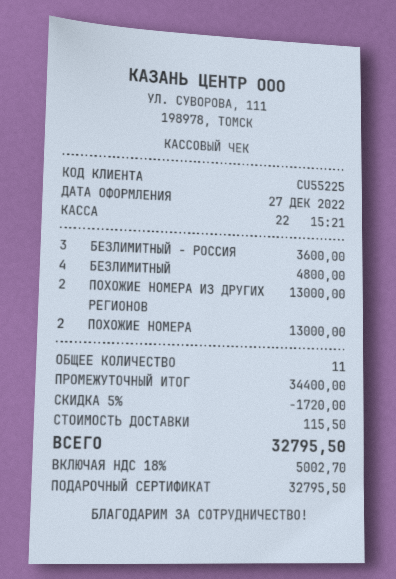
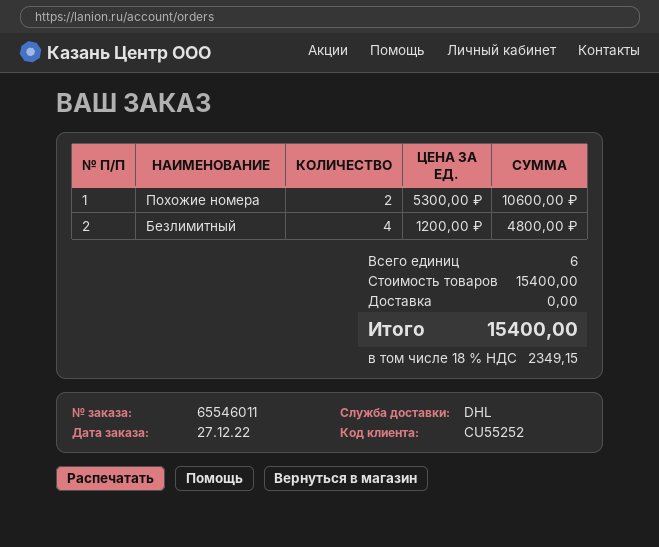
customer number: CU55225 -> CU55252
БЕЗЛИМИТНЫЙ - РОССИЯ: 3 for 3600.00 -> none
ПОХОЖИЕ НОМЕРА ИЗ ДРУГИХ РЕГИОНОВ: 2 for 13000.00 -> none
ПОХОЖИЕ НОМЕРА: 2 for 13000.00 -> 2 for 10600.00
total quantity: 11 -> 6
subtotal: 34400.00 -> 15400.00
discount: 5% = 1720.00 -> none
shipping: 115.50 -> 0.00
tax: 18% = 5002.70 -> 18% = 2349.15
total: 32795.50 -> 15400.00

